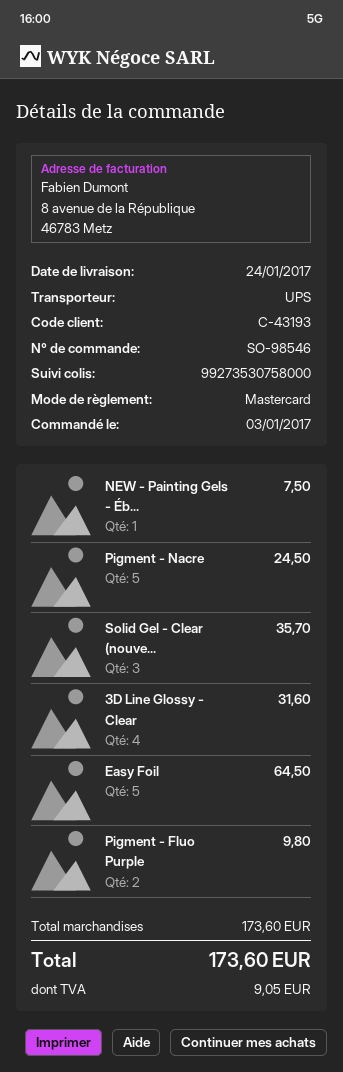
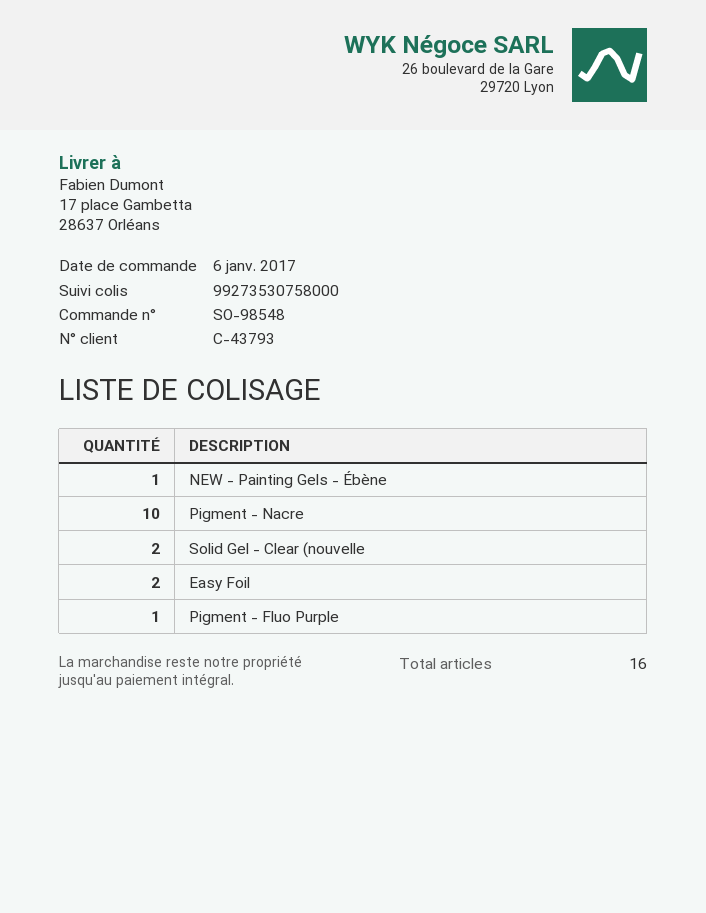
order number: SO-98546 -> SO-98548
order date: 2017-01-03 -> 2017-01-06
customer number: C-43193 -> C-43793
Pigment - Nacre: 5 -> 10
Solid Gel - Clear (nouve...: 3 -> 2
3D Line Glossy - Clear: 4 -> none
Easy Foil: 5 -> 2
Pigment - Fluo Purple: 2 -> 1

